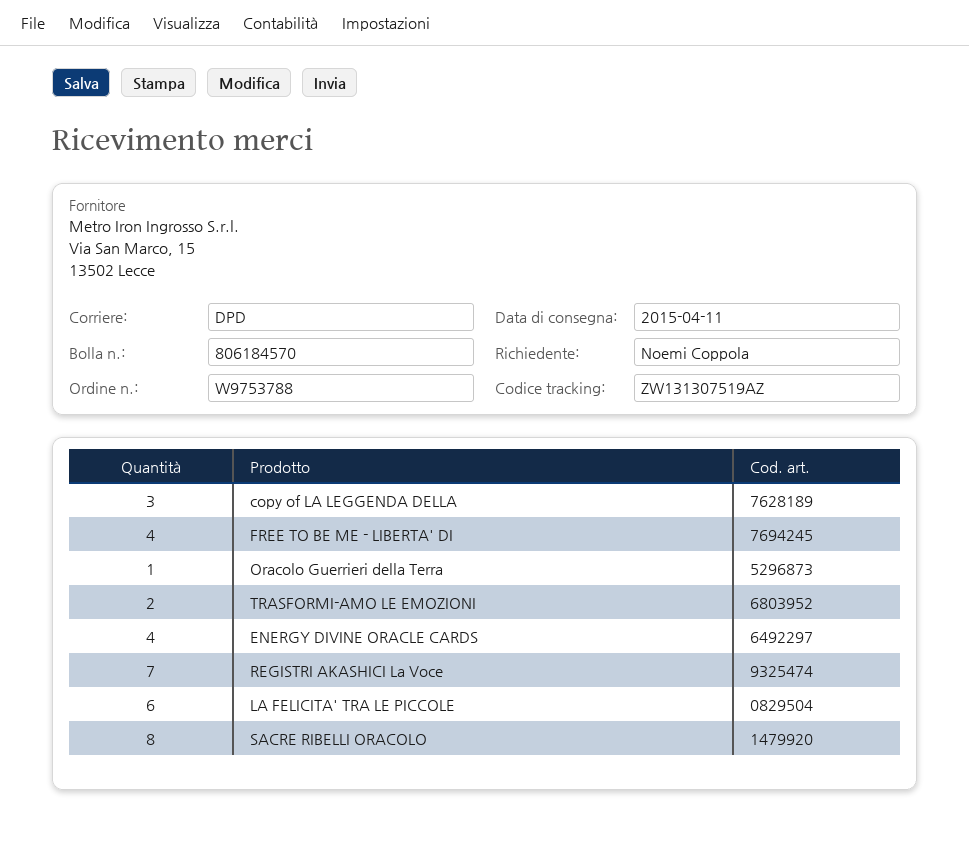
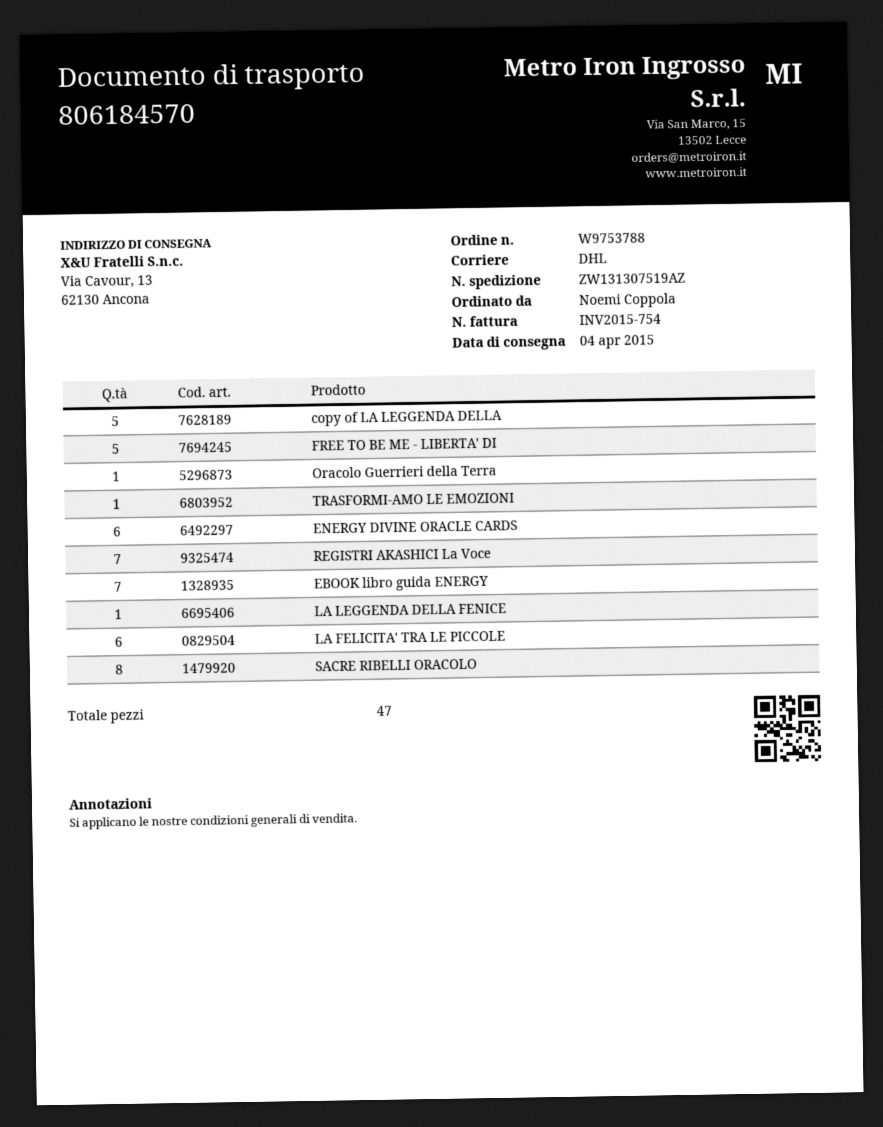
delivery date: 2015-04-11 -> 2015-04-04
shipping method: DPD -> DHL
copy of LA LEGGENDA DELLA: 3 -> 5
FREE TO BE ME - LIBERTA' DI: 4 -> 5
TRASFORMI-AMO LE EMOZIONI: 2 -> 1
ENERGY DIVINE ORACLE CARDS: 4 -> 6
EBOOK libro guida ENERGY: none -> 7
LA LEGGENDA DELLA FENICE: none -> 1

